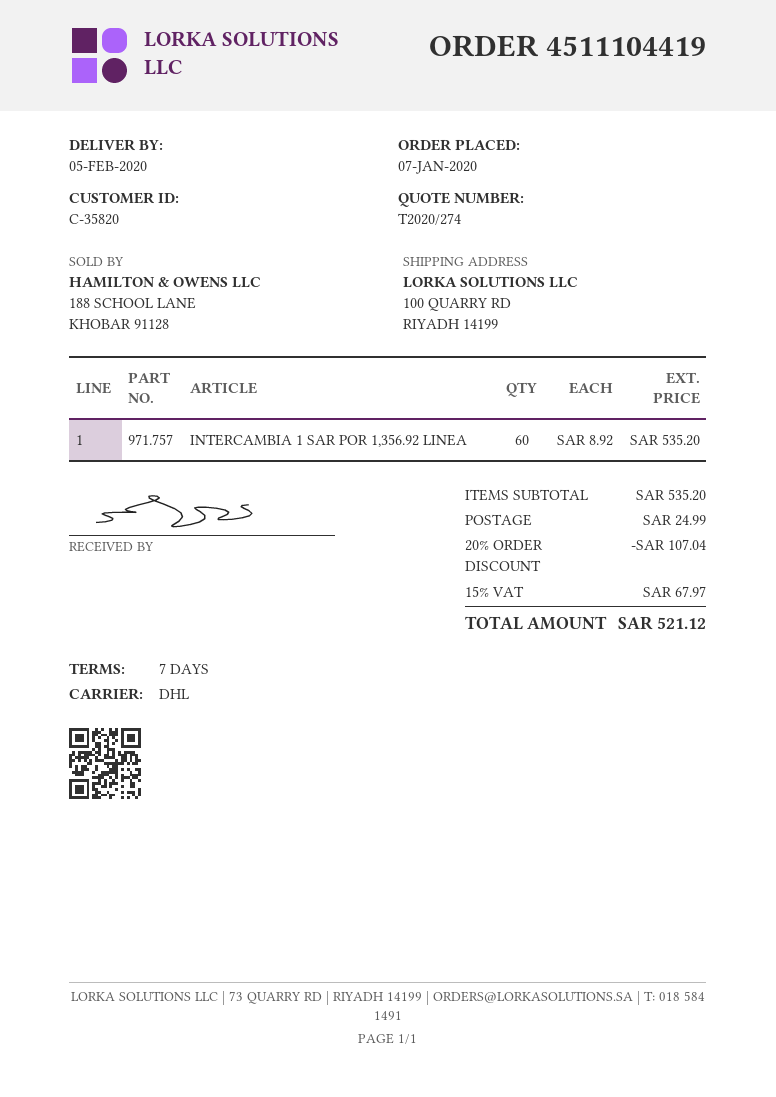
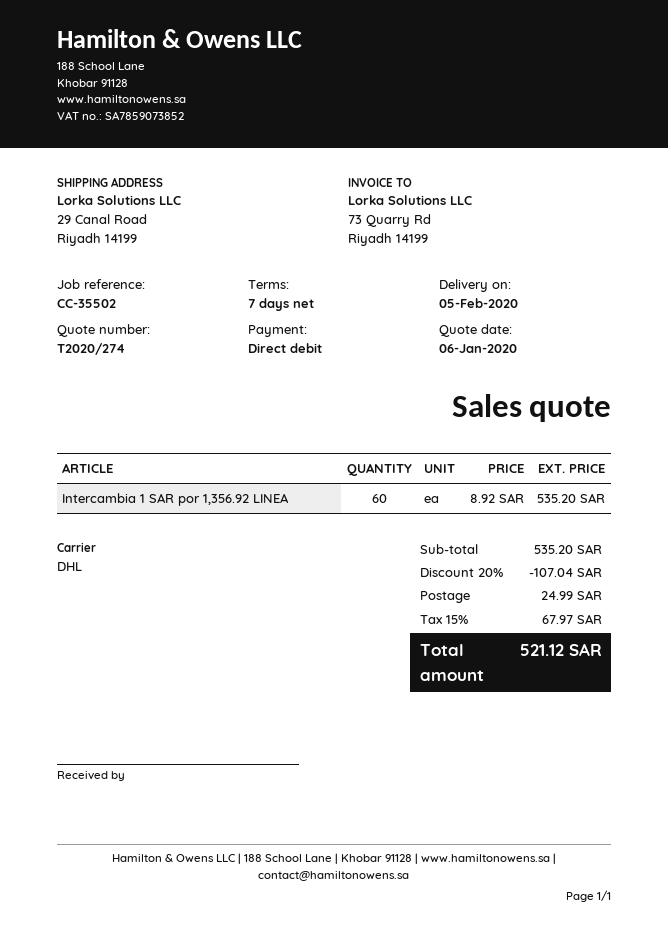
ship to: 100 QUARRY RD, RIYADH 14199 -> 29 Canal Road, Riyadh 14199

